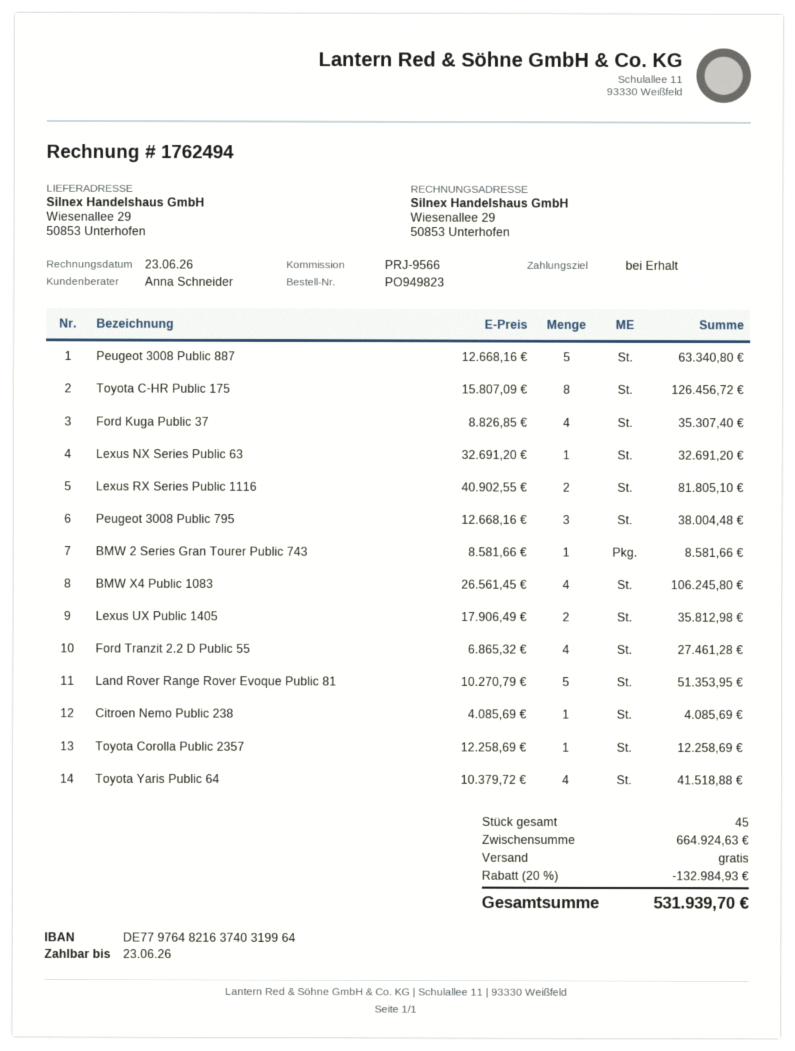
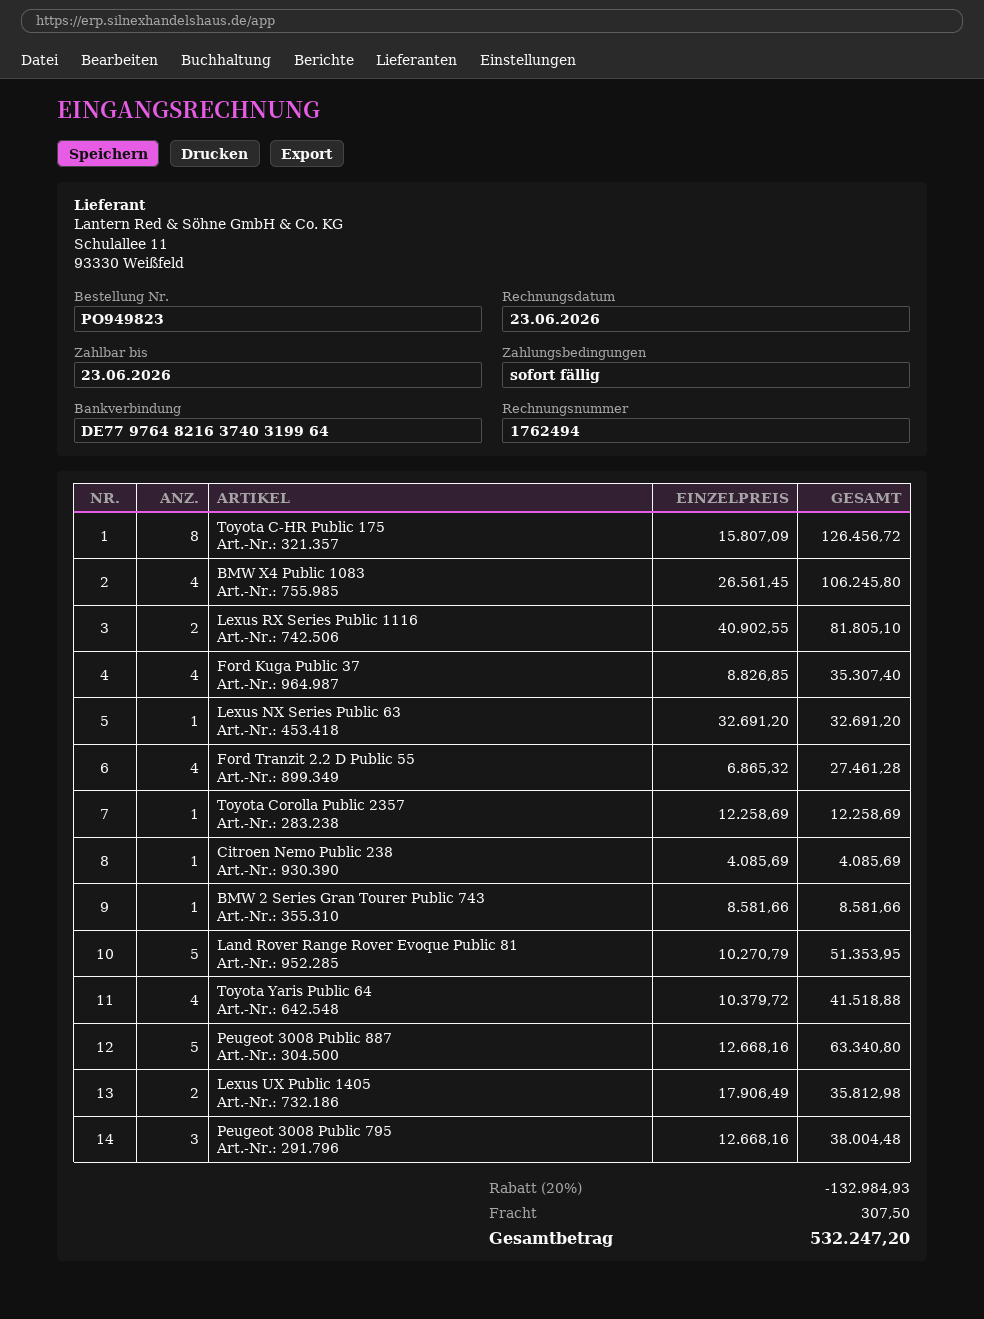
shipping: 0.00 -> 307.50
total: 531939.70 -> 532247.20

